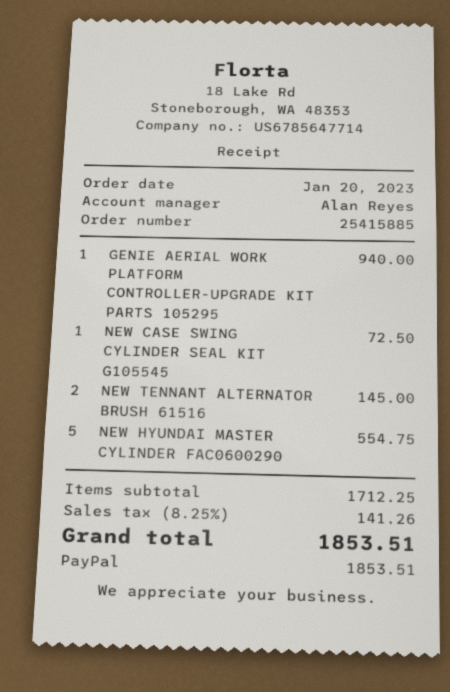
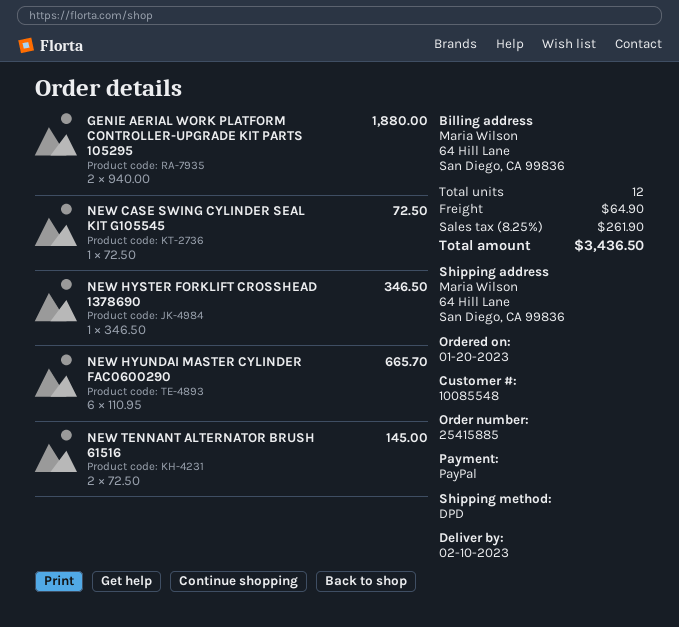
GENIE AERIAL WORK PLATFORM CONTROLLER-UPGRADE KIT PARTS 105295: 1 for 940.00 -> 2 for 1880.00
NEW HYUNDAI MASTER CYLINDER FAC0600290: 5 for 554.75 -> 6 for 665.70
NEW HYSTER FORKLIFT CROSSHEAD 1378690: none -> 1 for 346.50
shipping: none -> 64.90
tax: 8.25% = 141.26 -> 8.25% = 261.90
total: 1853.51 -> 3436.50

